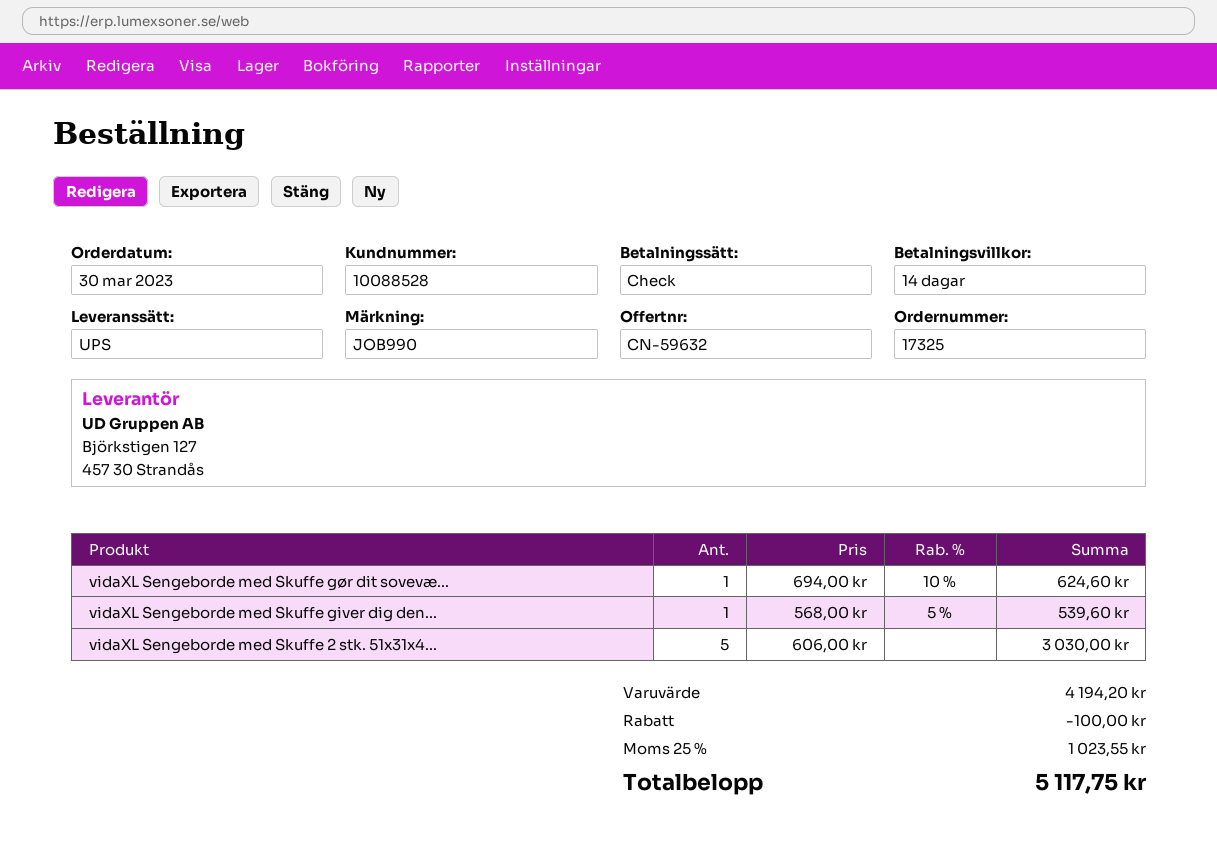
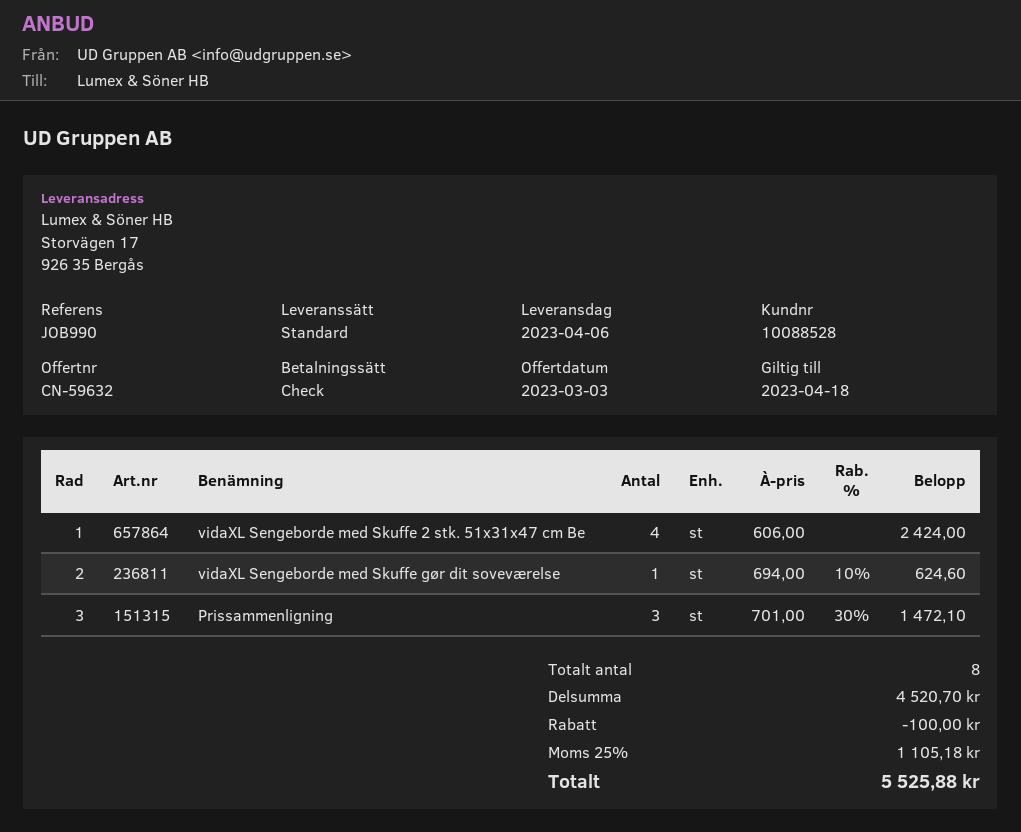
shipping method: UPS -> standard
vidaXL Sengeborde med Skuffe giver dig den...: 1 x 568.00 - 5% = 539.60 -> none
vidaXL Sengeborde med Skuffe 2 stk. 51x31x4...: 5 x 606.00 = 3030.00 -> 4 x 606.00 = 2424.00
Prissammenligning: none -> 3 x 701.00 - 30% = 1472.10
subtotal: 4194.20 -> 4520.70
tax: 25% = 1023.55 -> 25% = 1105.18
total: 5117.75 -> 5525.88

